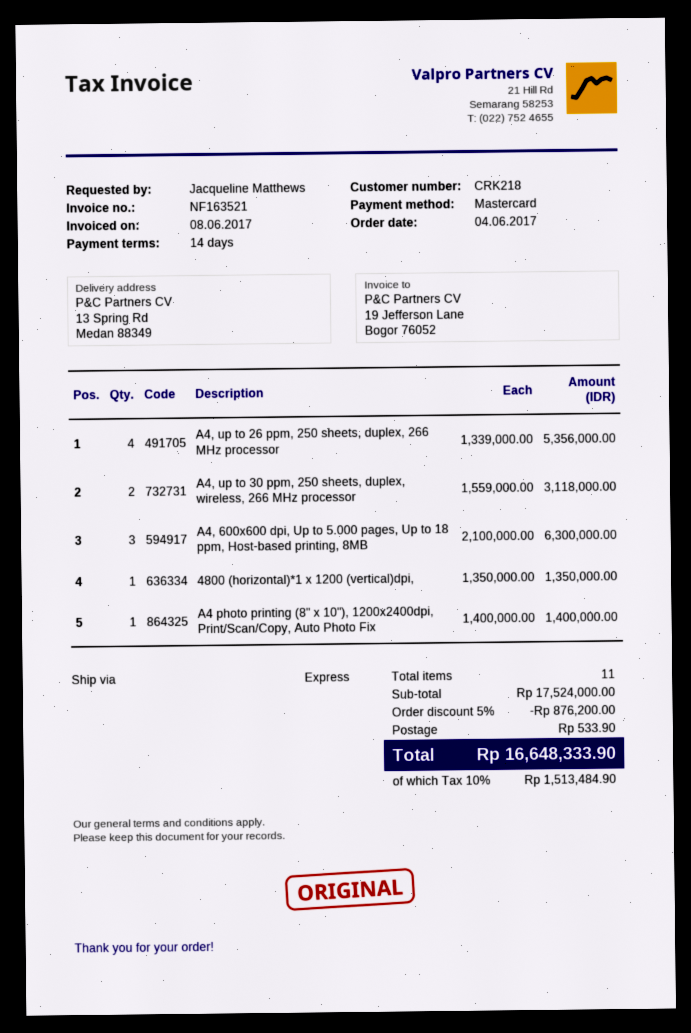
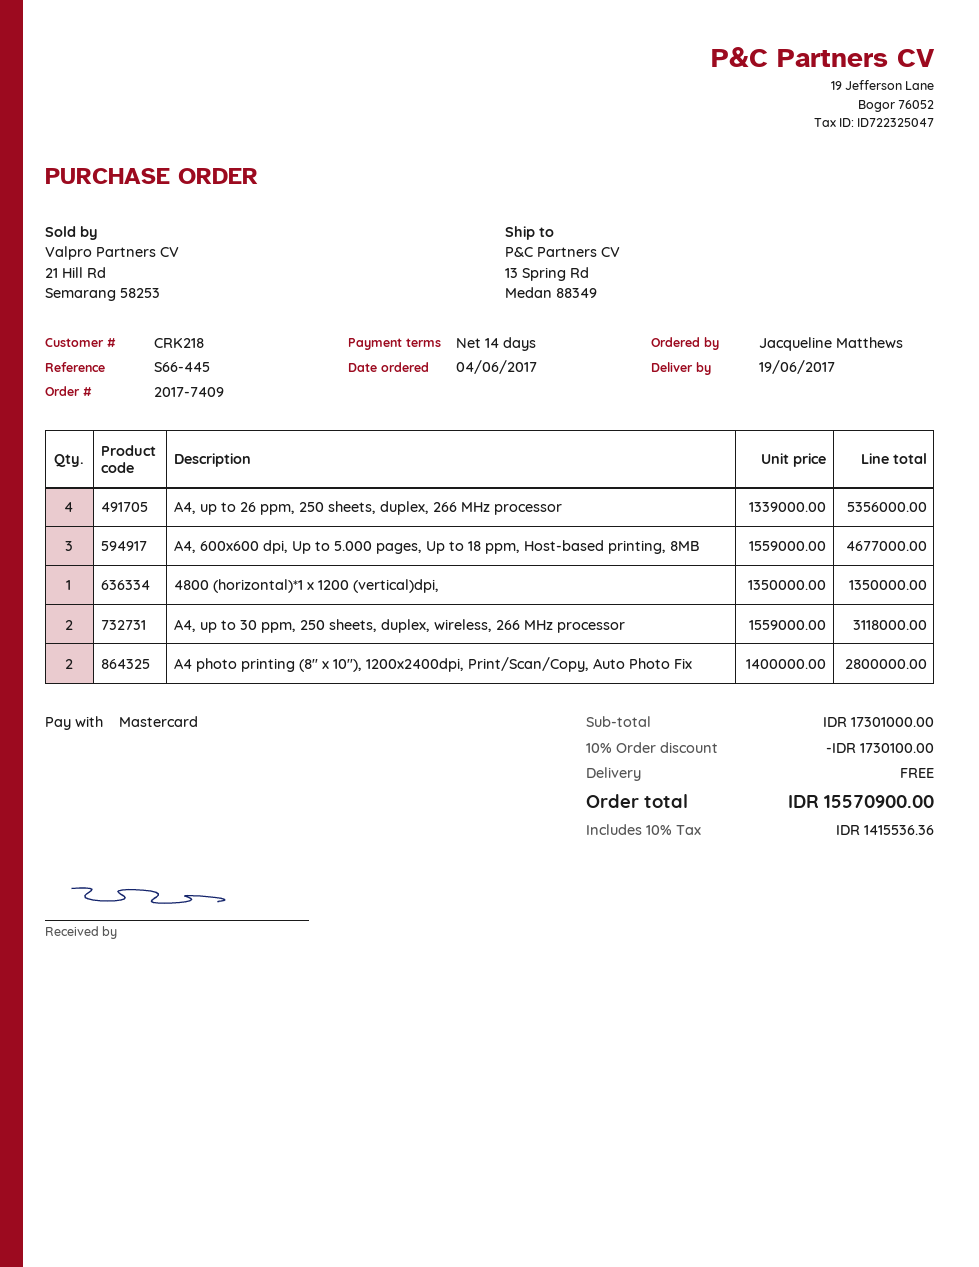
A4, 600x600 dpi, Up to 5.000 pages, Up to 18 ppm, Host-based printing, 8MB: 3 x 2100000.00 = 6300000.00 -> 3 x 1559000.00 = 4677000.00
A4 photo printing (8" x 10"), 1200x2400dpi, Print/Scan/Copy, Auto Photo Fix: 1 x 1400000.00 = 1400000.00 -> 2 x 1400000.00 = 2800000.00
subtotal: 17524000.00 -> 17301000.00
discount: 5% = 876200.00 -> 10% = 1730100.00
shipping: 533.90 -> 0.00
tax: 10% = 1513484.90 -> 10% = 1415536.36
total: 16648333.90 -> 15570900.00

